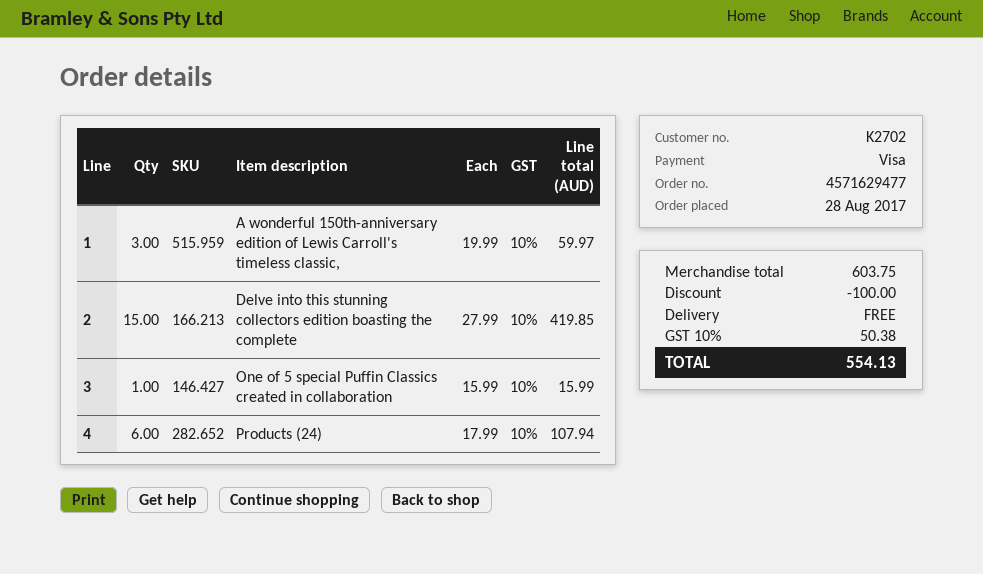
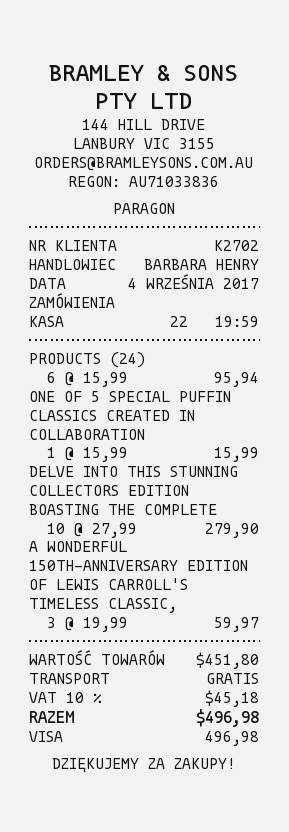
order date: 2017-08-28 -> 2017-09-04
Delve into this stunning collectors edition boasting the complete: 15 x 27.99 = 419.85 -> 10 x 27.99 = 279.90
Products (24): 6 x 17.99 = 107.94 -> 6 x 15.99 = 95.94
subtotal: 603.75 -> 451.80
discount: 100.00 -> none
tax: 10% = 50.38 -> 10% = 45.18
total: 554.13 -> 496.98

